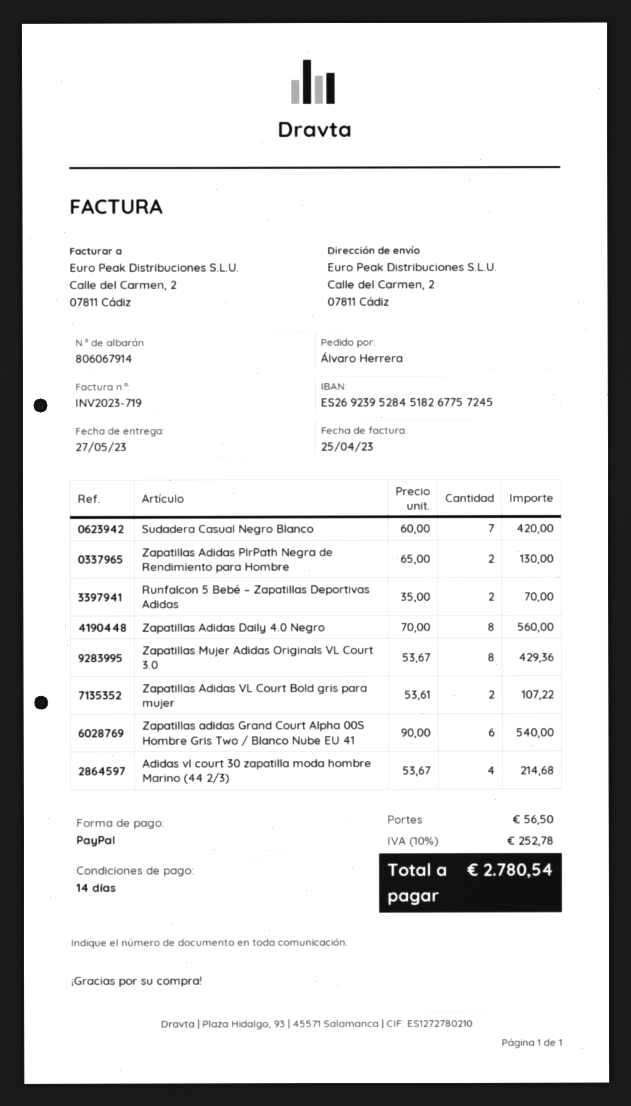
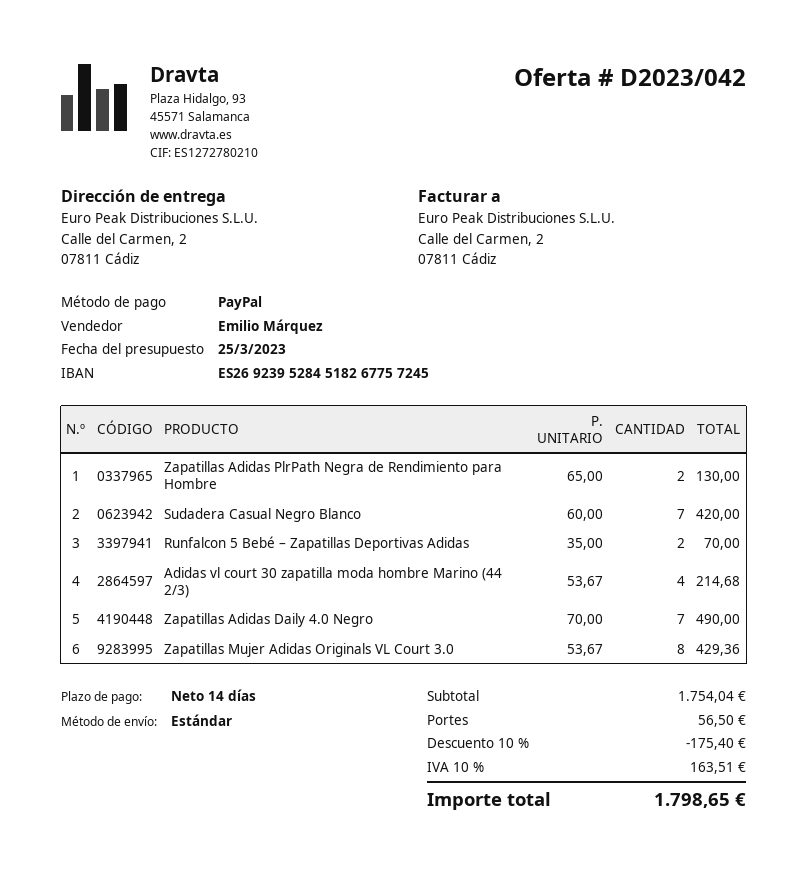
Zapatillas Adidas Daily 4.0 Negro: 8 x 70.00 = 560.00 -> 7 x 70.00 = 490.00
Zapatillas Adidas VL Court Bold gris para mujer: 2 x 53.61 = 107.22 -> none
Zapatillas adidas Grand Court Alpha 00S Hombre Gris Two / Blanco Nube EU 41: 6 x 90.00 = 540.00 -> none
discount: none -> 10% = 175.40
tax: 10% = 252.78 -> 10% = 163.51
total: 2780.54 -> 1798.65

